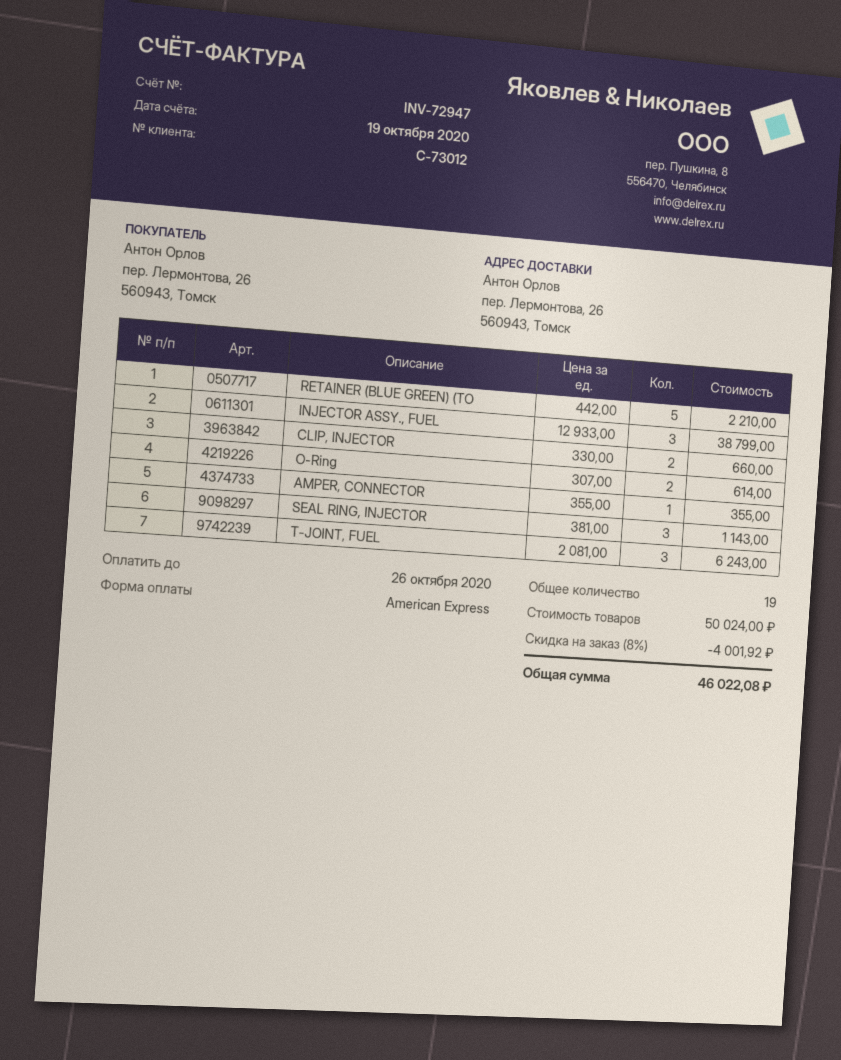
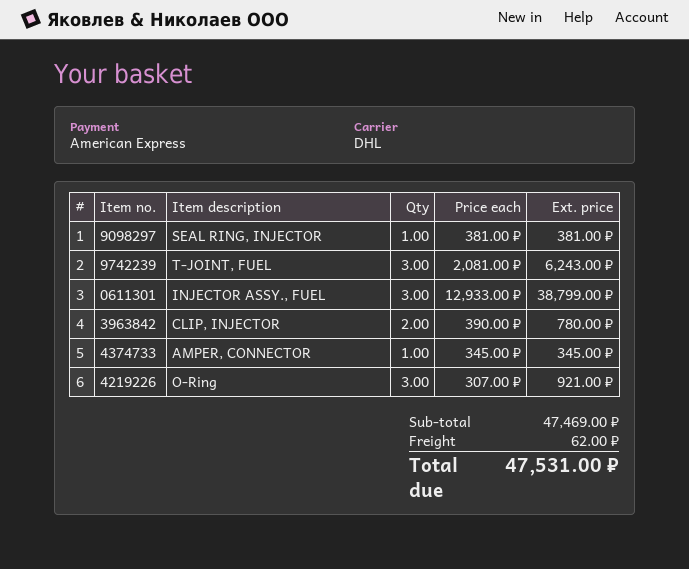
RETAINER (BLUE GREEN) (TO: 5 x 442.00 = 2210.00 -> none
CLIP, INJECTOR: 2 x 330.00 = 660.00 -> 2 x 390.00 = 780.00
O-Ring: 2 x 307.00 = 614.00 -> 3 x 307.00 = 921.00
AMPER, CONNECTOR: 1 x 355.00 = 355.00 -> 1 x 345.00 = 345.00
SEAL RING, INJECTOR: 3 x 381.00 = 1143.00 -> 1 x 381.00 = 381.00
subtotal: 50024.00 -> 47469.00
discount: 8% = 4001.92 -> none
shipping: none -> 62.00
total: 46022.08 -> 47531.00

